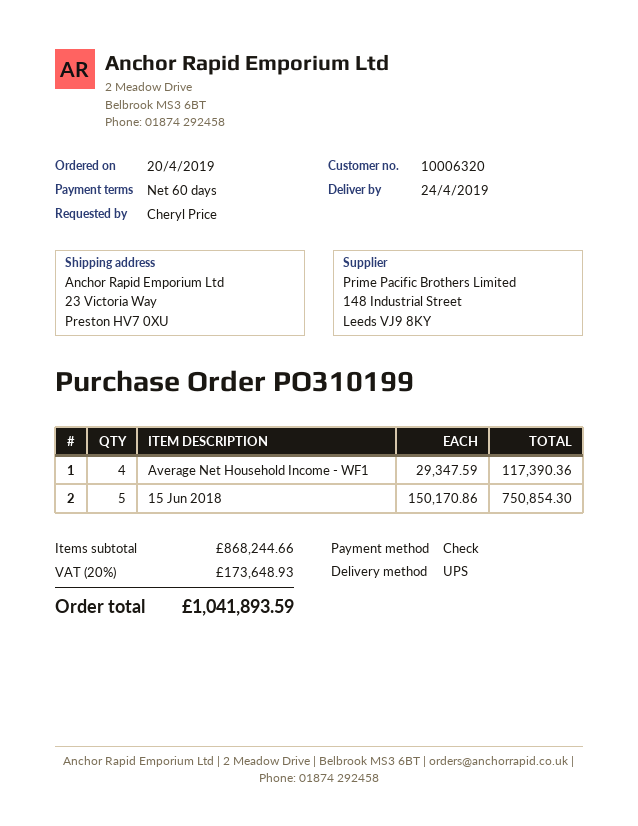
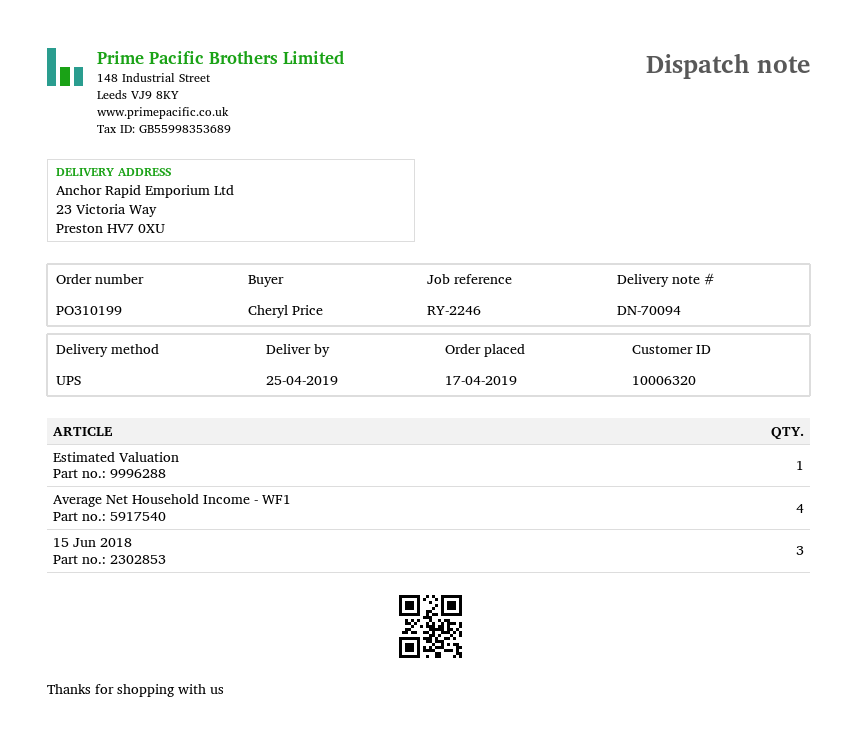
order date: 2019-04-20 -> 2019-04-17
delivery date: 2019-04-24 -> 2019-04-25
15 Jun 2018: 5 -> 3
Estimated Valuation: none -> 1

